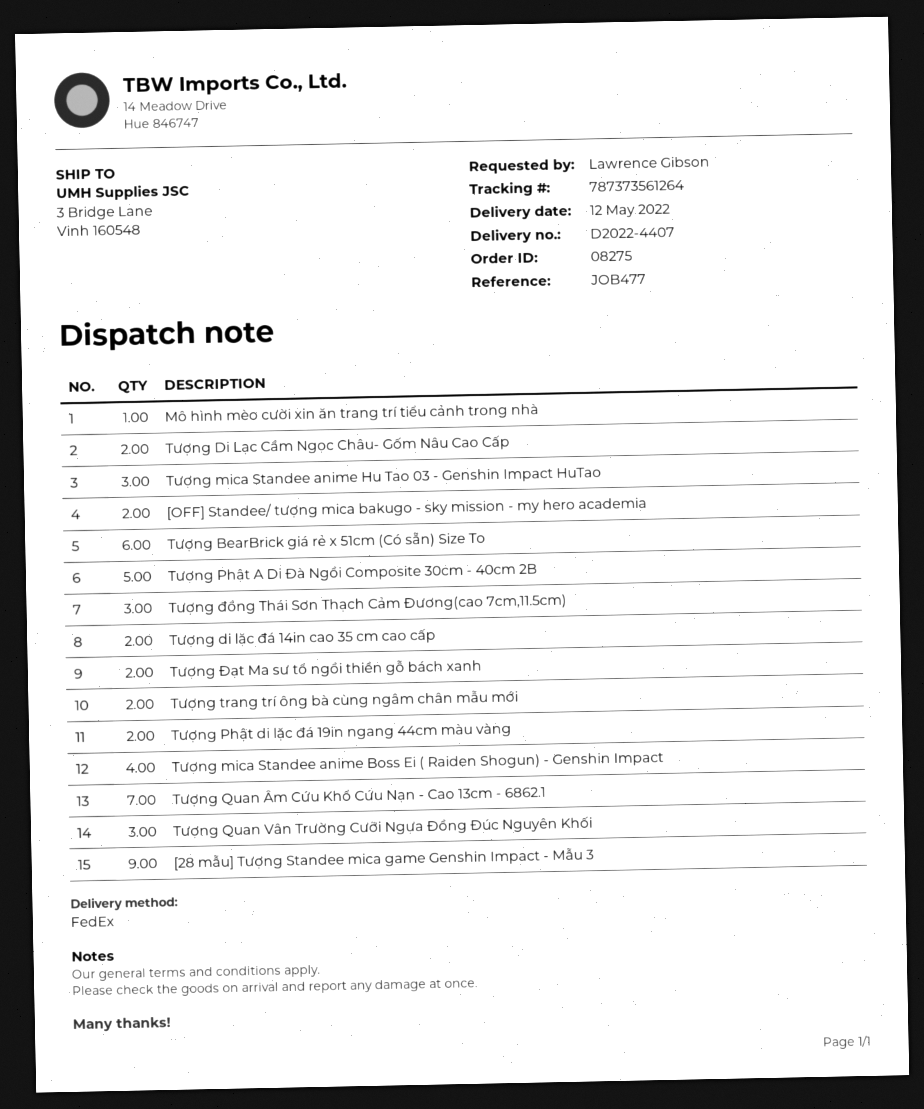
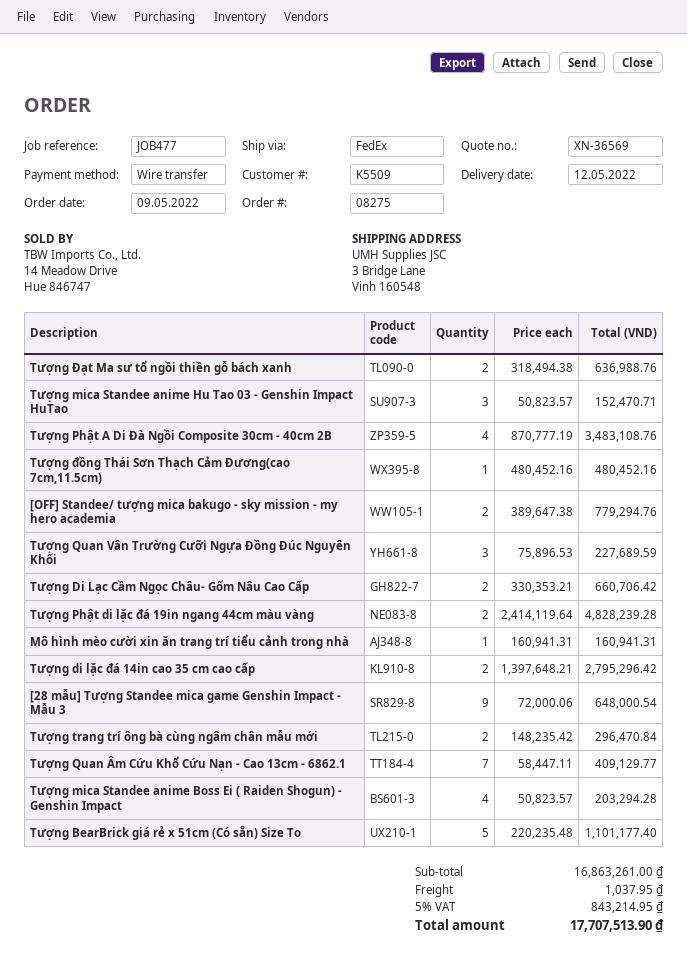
Tượng BearBrick giá rẻ x 51cm (Có sẵn) Size To: 6 -> 5
Tượng Phật A Di Đà Ngồi Composite 30cm - 40cm 2B: 5 -> 4
Tượng đồng Thái Sơn Thạch Cảm Đương(cao 7cm,11.5cm): 3 -> 1

